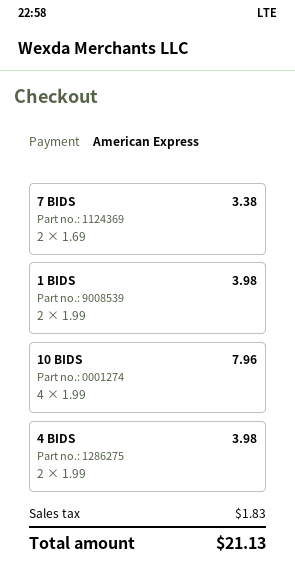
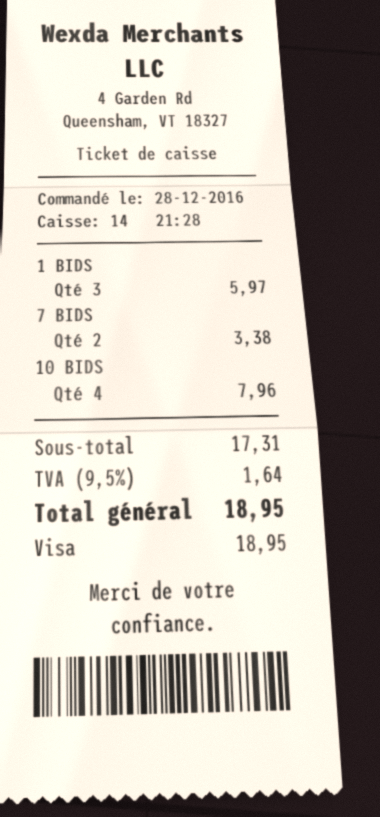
payment method: American Express -> Visa
1 BIDS: 2 for 3.98 -> 3 for 5.97
4 BIDS: 2 for 3.98 -> none
tax: 1.83 -> 1.64
total: 21.13 -> 18.95

